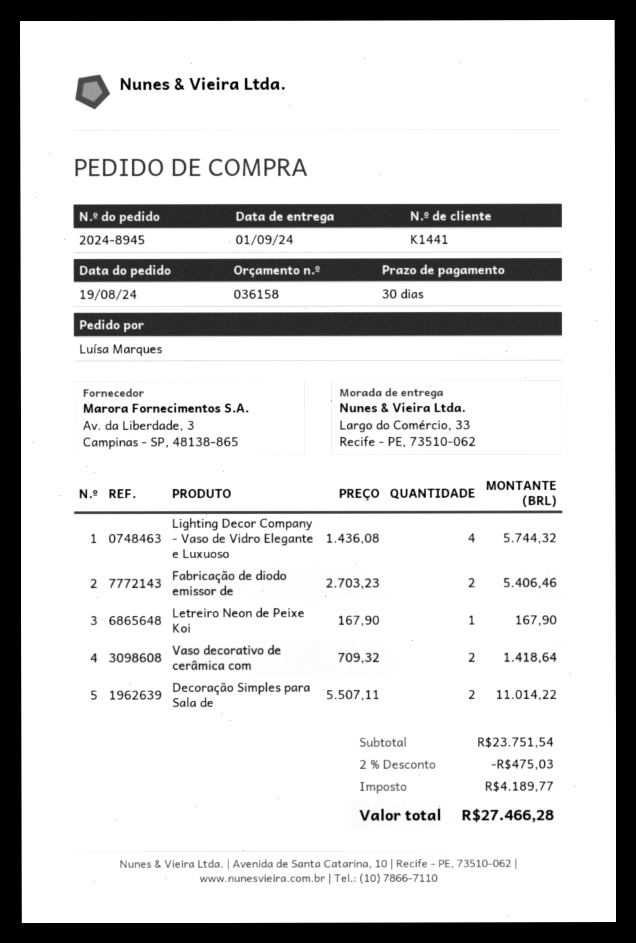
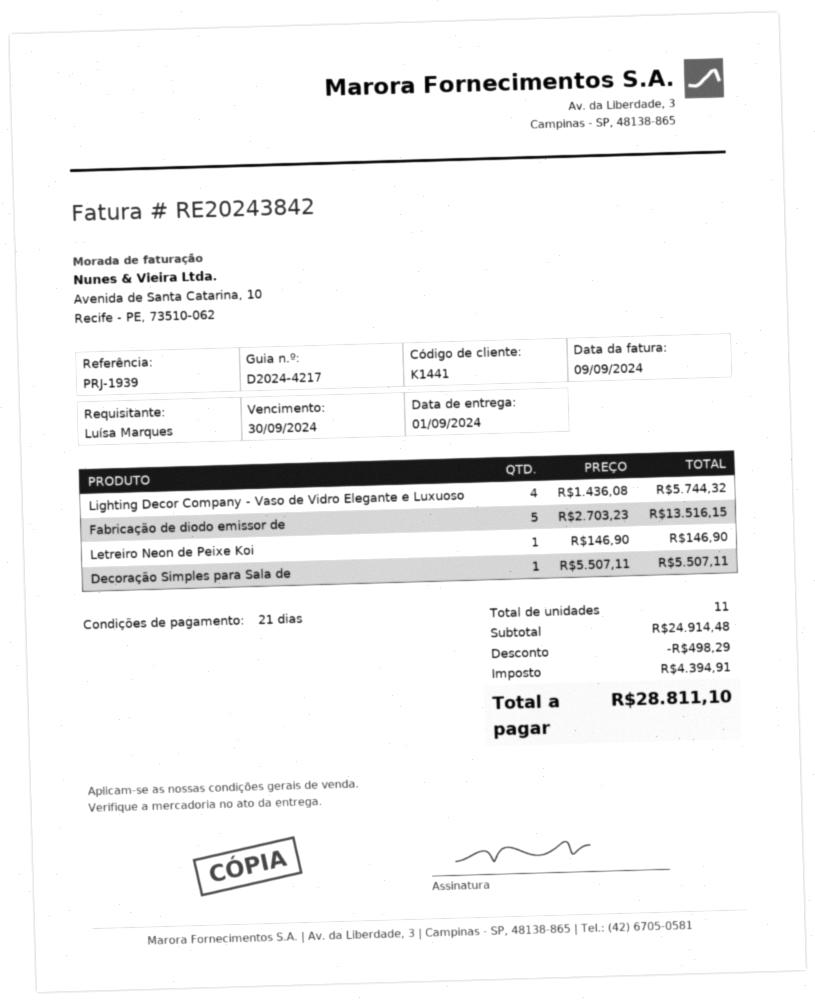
payment terms: 30 days -> 21 days
Fabricação de diodo emissor de: 2 x 2703.23 = 5406.46 -> 5 x 2703.23 = 13516.15
Letreiro Neon de Peixe Koi: 1 x 167.90 = 167.90 -> 1 x 146.90 = 146.90
Vaso decorativo de cerâmica com: 2 x 709.32 = 1418.64 -> none
Decoração Simples para Sala de: 2 x 5507.11 = 11014.22 -> 1 x 5507.11 = 5507.11
subtotal: 23751.54 -> 24914.48
discount: 475.03 -> 498.29
tax: 4189.77 -> 4394.91
total: 27466.28 -> 28811.10

